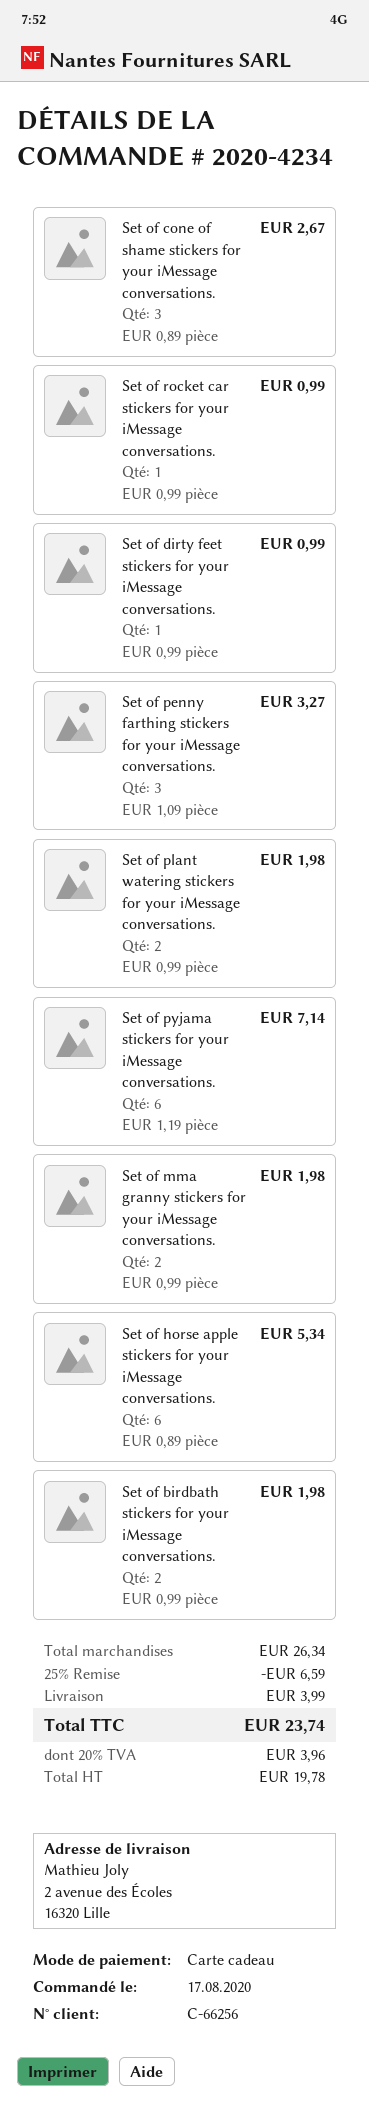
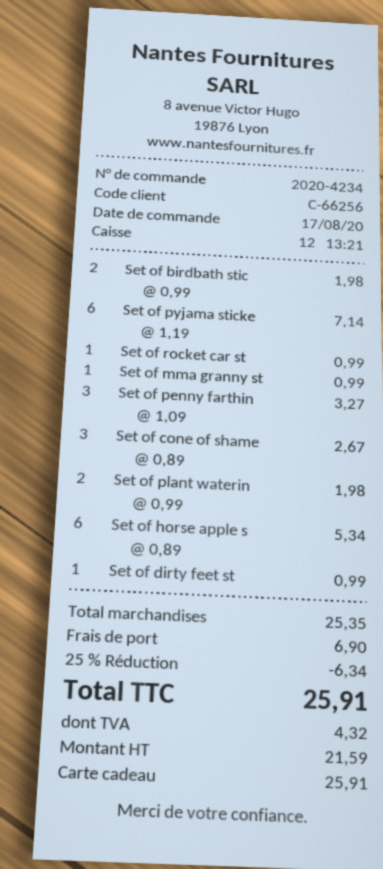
Set of mma granny stickers for your iMessage conversations.: 2 x 0.99 = 1.98 -> 1 x 0.99 = 0.99
subtotal: 26.34 -> 25.35
discount: 25% = 6.59 -> 25% = 6.34
shipping: 3.99 -> 6.90
net: 19.78 -> 21.59
tax: 3.96 -> 4.32
total: 23.74 -> 25.91

